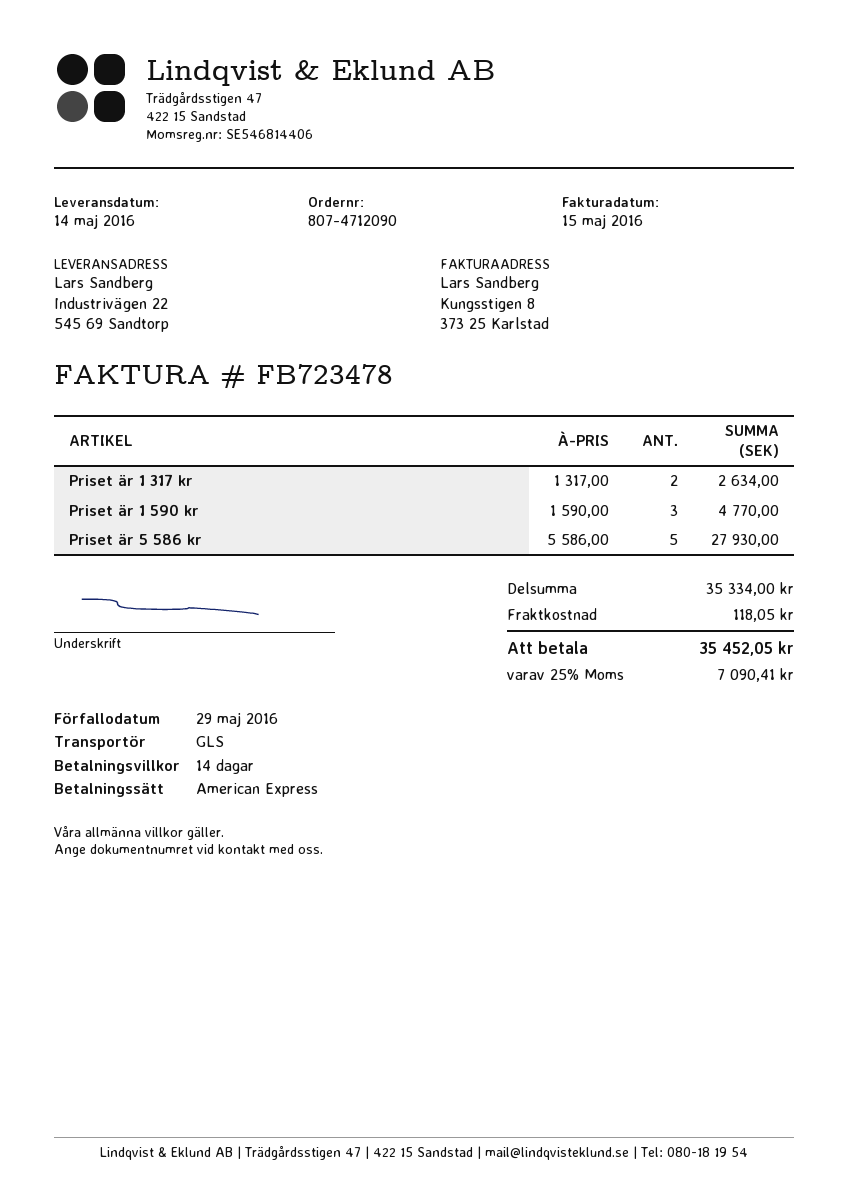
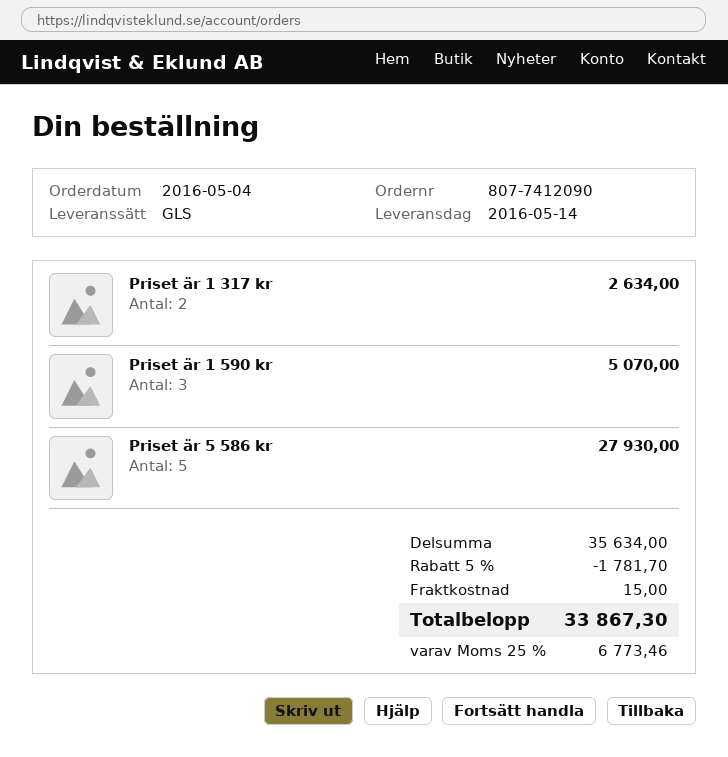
order number: 807-4712090 -> 807-7412090
Priset är 1 590 kr: 3 for 4770.00 -> 3 for 5070.00
subtotal: 35334.00 -> 35634.00
discount: none -> 5% = 1781.70
shipping: 118.05 -> 15.00
tax: 25% = 7090.41 -> 25% = 6773.46
total: 35452.05 -> 33867.30

